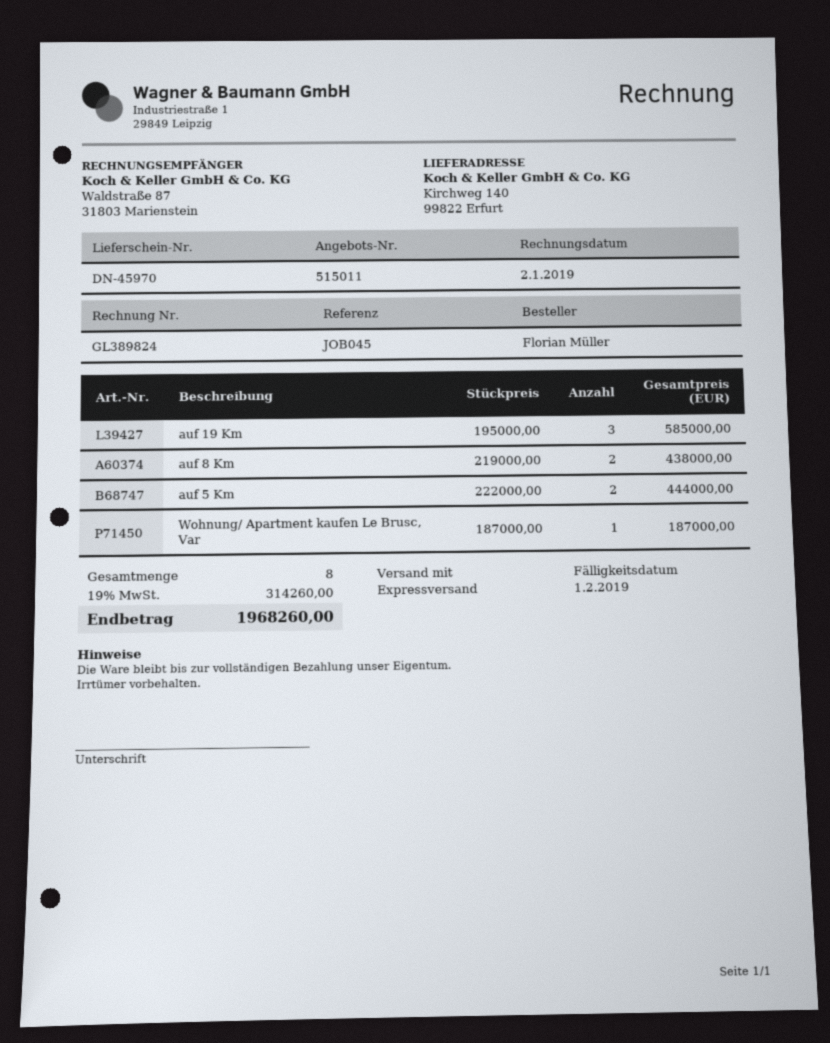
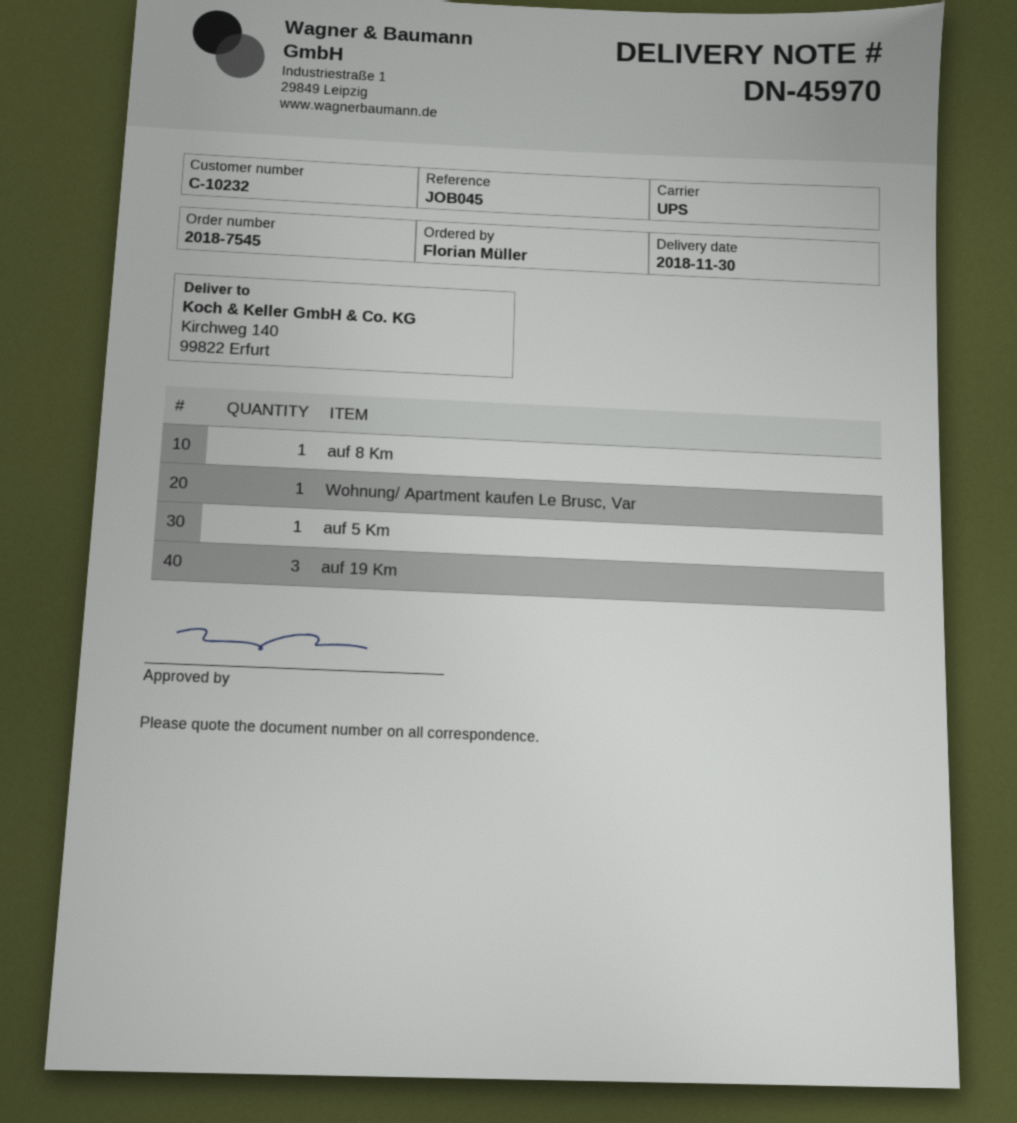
shipping method: express -> UPS
auf 8 Km: 2 -> 1
auf 5 Km: 2 -> 1

